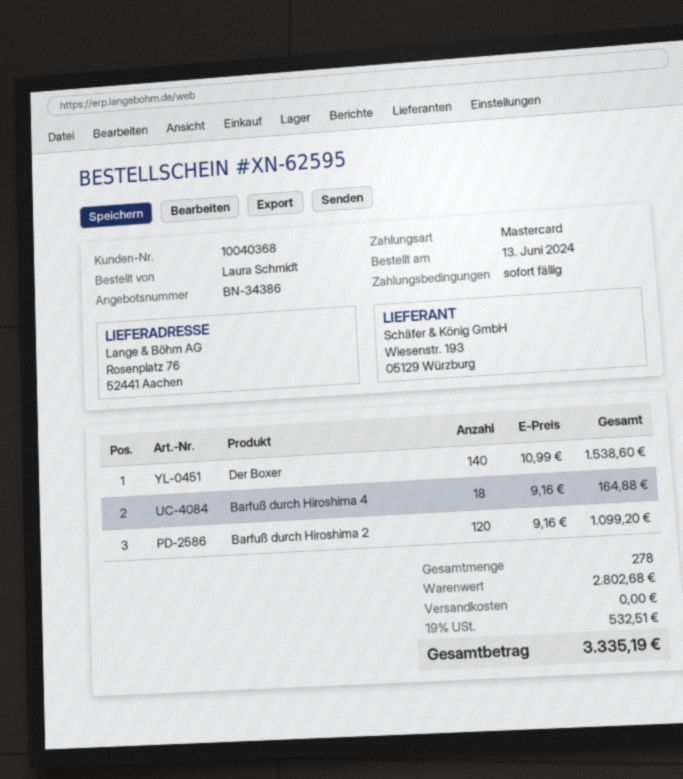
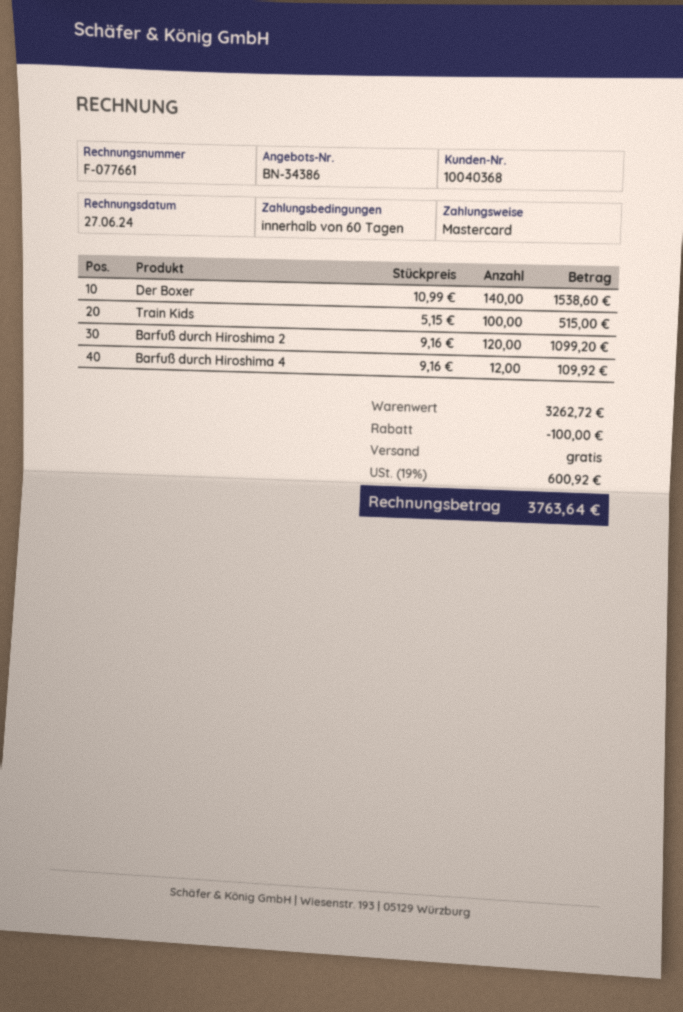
payment terms: on receipt -> 60 days
Barfuß durch Hiroshima 4: 18 x 9.16 = 164.88 -> 12 x 9.16 = 109.92
Train Kids: none -> 100 x 5.15 = 515.00
subtotal: 2802.68 -> 3262.72
discount: none -> 100.00
tax: 19% = 532.51 -> 19% = 600.92
total: 3335.19 -> 3763.64

